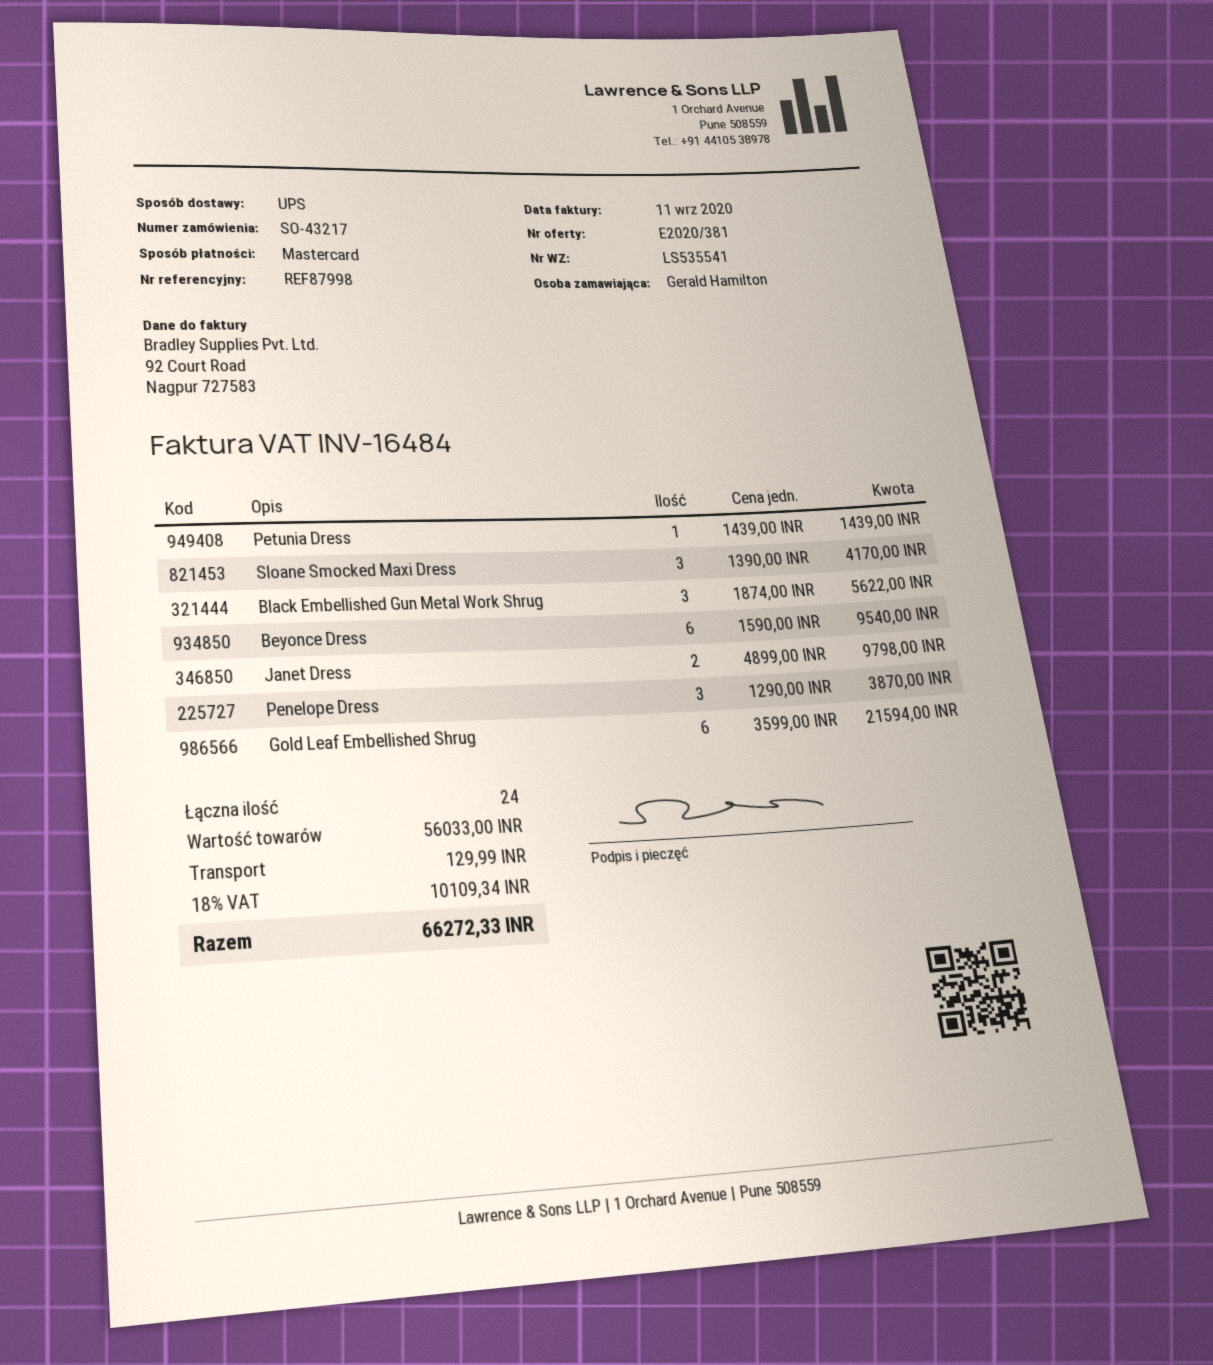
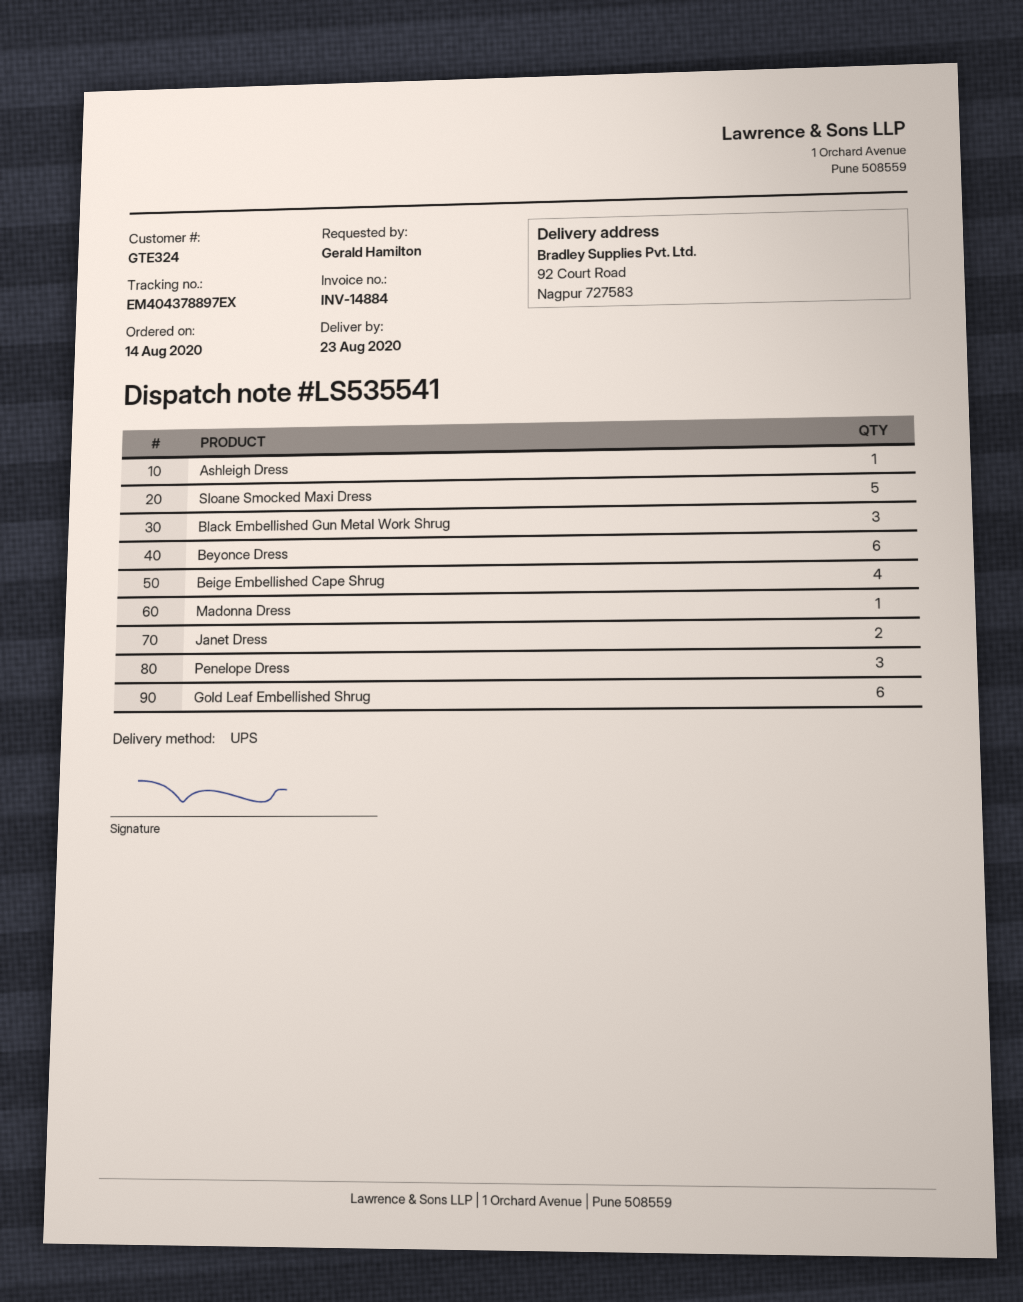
invoice number: INV-16484 -> INV-14884
Petunia Dress: 1 -> none
Sloane Smocked Maxi Dress: 3 -> 5
Ashleigh Dress: none -> 1
Beige Embellished Cape Shrug: none -> 4
Madonna Dress: none -> 1

